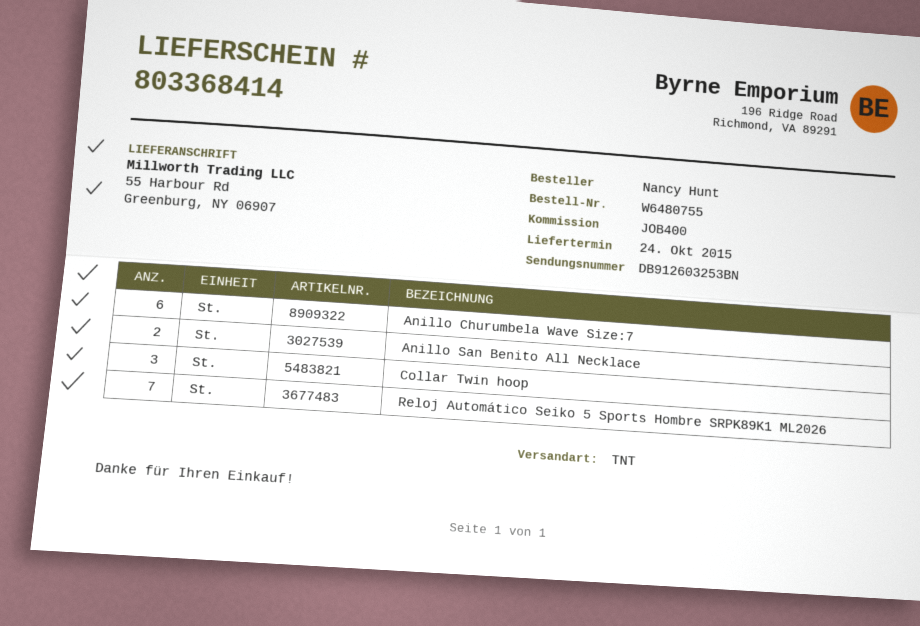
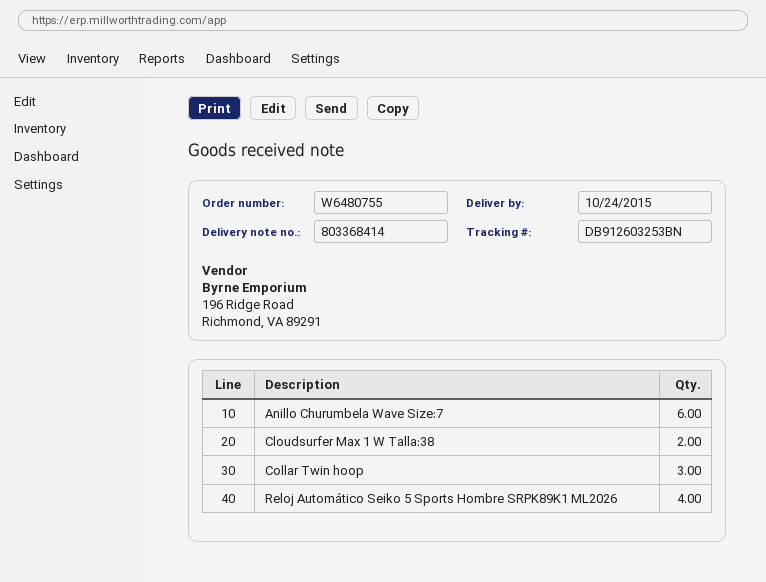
Anillo San Benito All Necklace: 2 -> none
Reloj Automático Seiko 5 Sports Hombre SRPK89K1 ML2026: 7 -> 4
Cloudsurfer Max 1 W Talla:38: none -> 2

